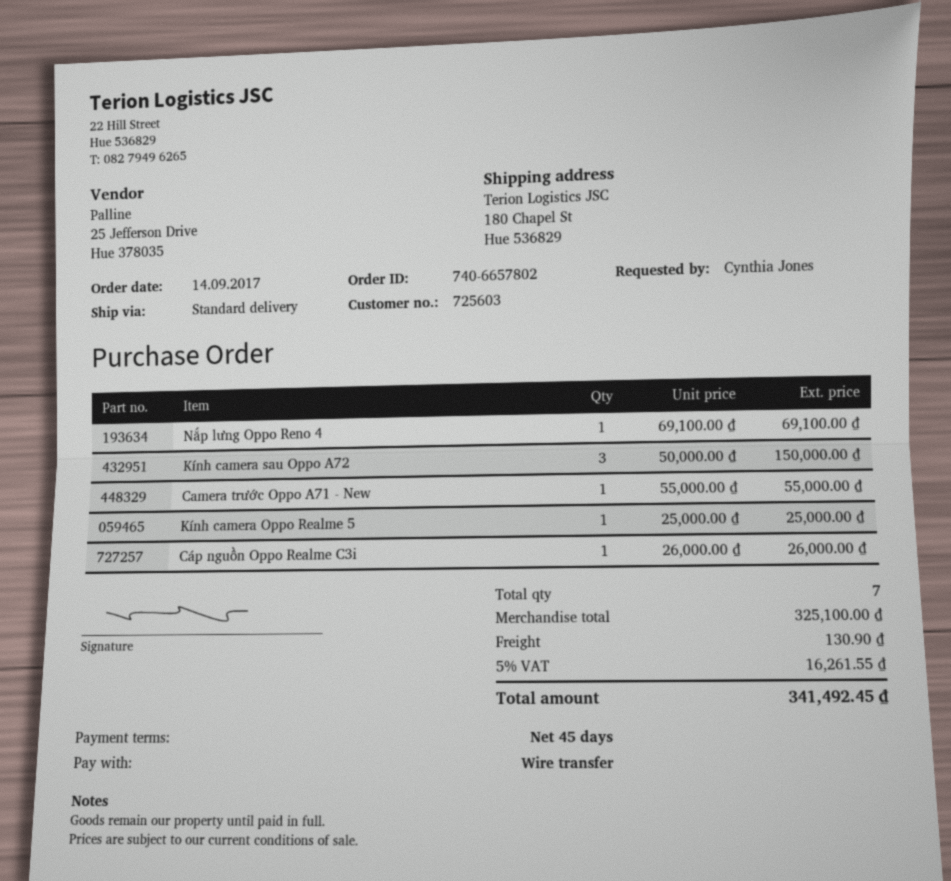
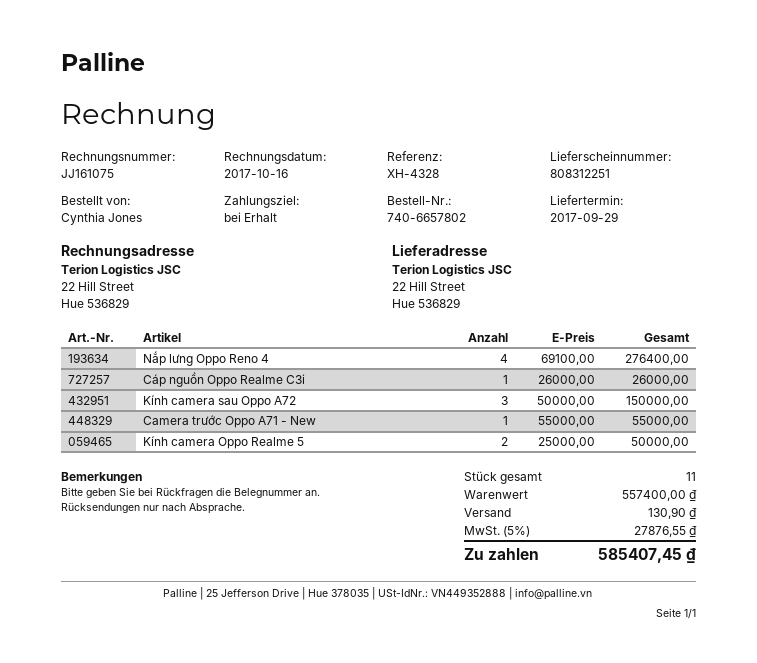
payment terms: 45 days -> on receipt
ship to: 180 Chapel St, Hue 536829 -> 22 Hill Street, Hue 536829
Nắp lưng Oppo Reno 4: 1 x 69100.00 = 69100.00 -> 4 x 69100.00 = 276400.00
Kính camera Oppo Realme 5: 1 x 25000.00 = 25000.00 -> 2 x 25000.00 = 50000.00
total quantity: 7 -> 11
subtotal: 325100.00 -> 557400.00
tax: 5% = 16261.55 -> 5% = 27876.55
total: 341492.45 -> 585407.45

